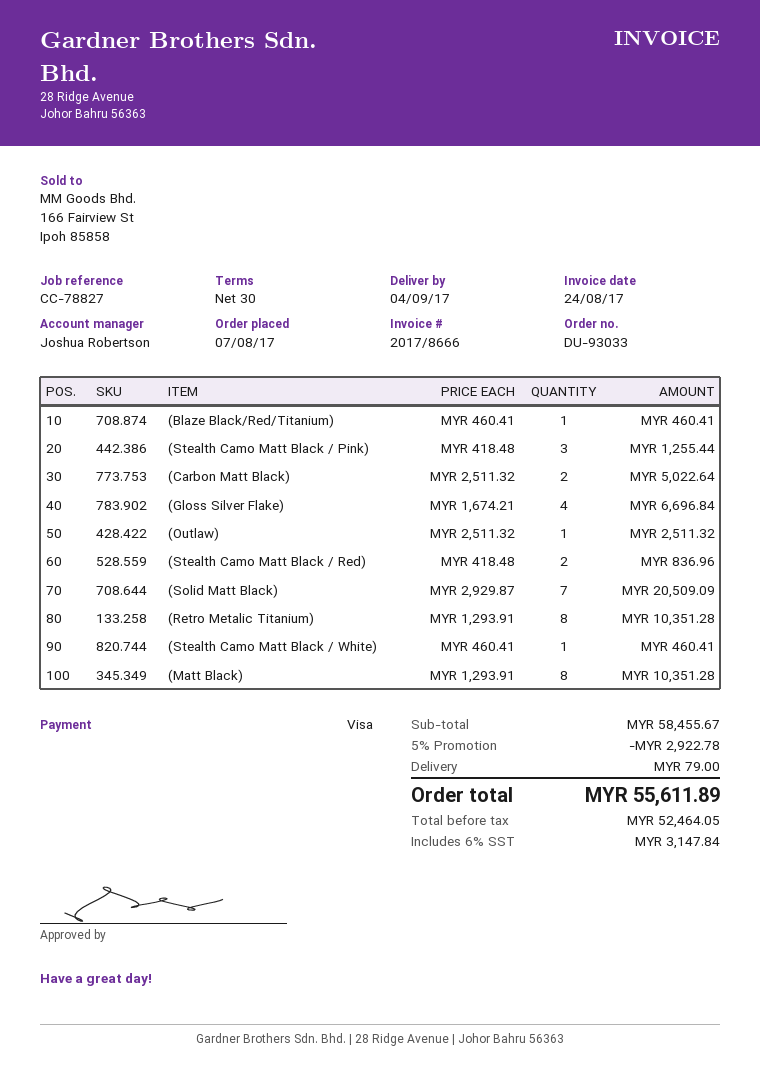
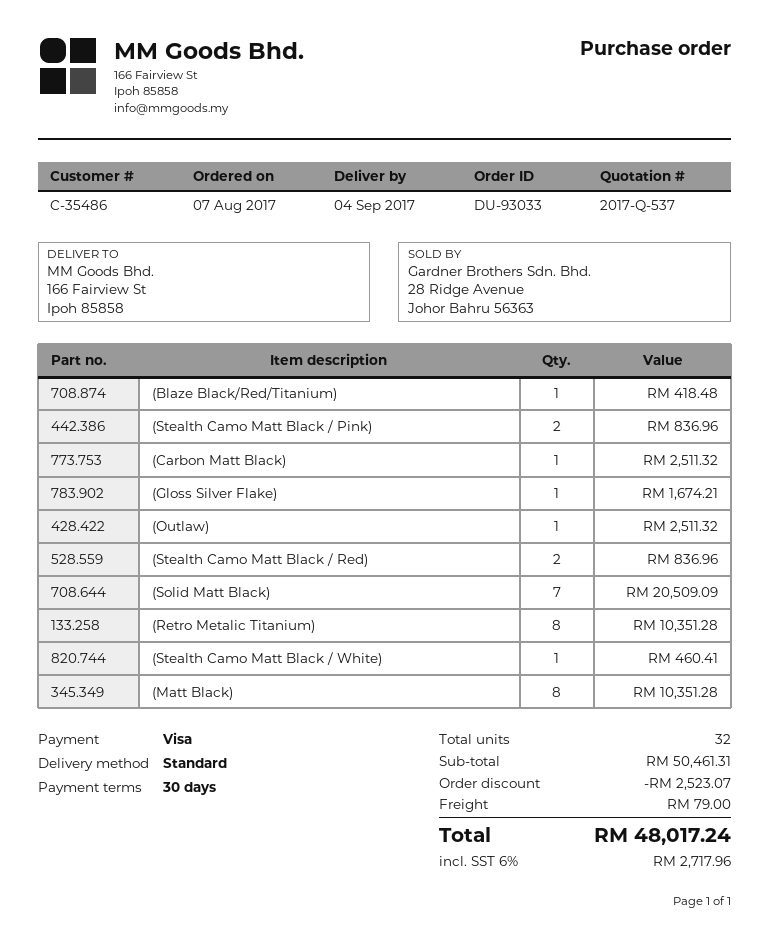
(Blaze Black/Red/Titanium): 1 for 460.41 -> 1 for 418.48
(Stealth Camo Matt Black / Pink): 3 for 1255.44 -> 2 for 836.96
(Carbon Matt Black): 2 for 5022.64 -> 1 for 2511.32
(Gloss Silver Flake): 4 for 6696.84 -> 1 for 1674.21
subtotal: 58455.67 -> 50461.31
discount: 2922.78 -> 2523.07
tax: 6% = 3147.84 -> 6% = 2717.96
total: 55611.89 -> 48017.24

